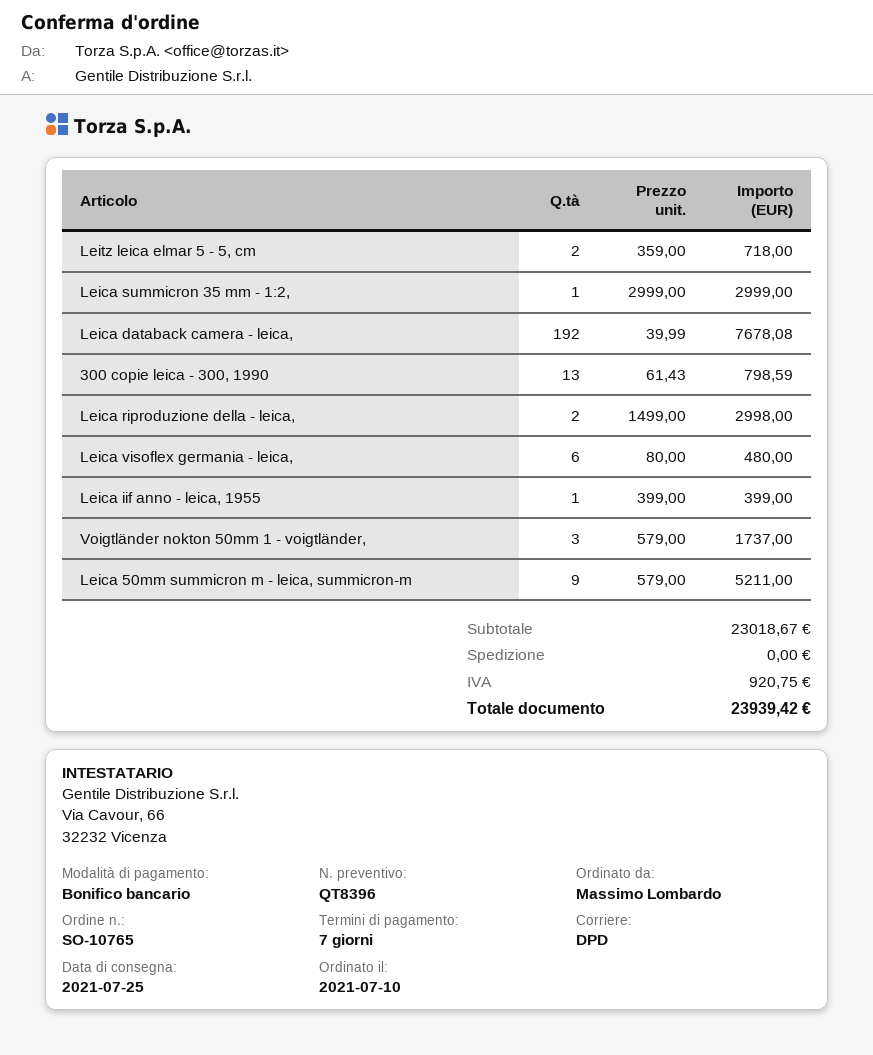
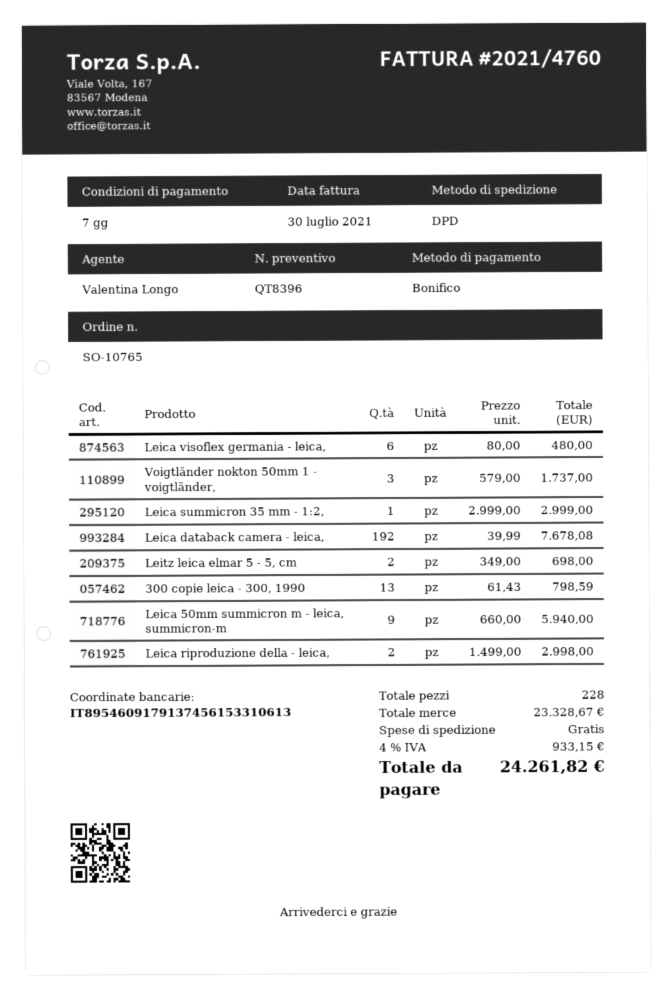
Leitz leica elmar 5 - 5, cm: 2 x 359.00 = 718.00 -> 2 x 349.00 = 698.00
Leica iif anno - leica, 1955: 1 x 399.00 = 399.00 -> none
Leica 50mm summicron m - leica, summicron-m: 9 x 579.00 = 5211.00 -> 9 x 660.00 = 5940.00
subtotal: 23018.67 -> 23328.67
tax: 920.75 -> 933.15
total: 23939.42 -> 24261.82

